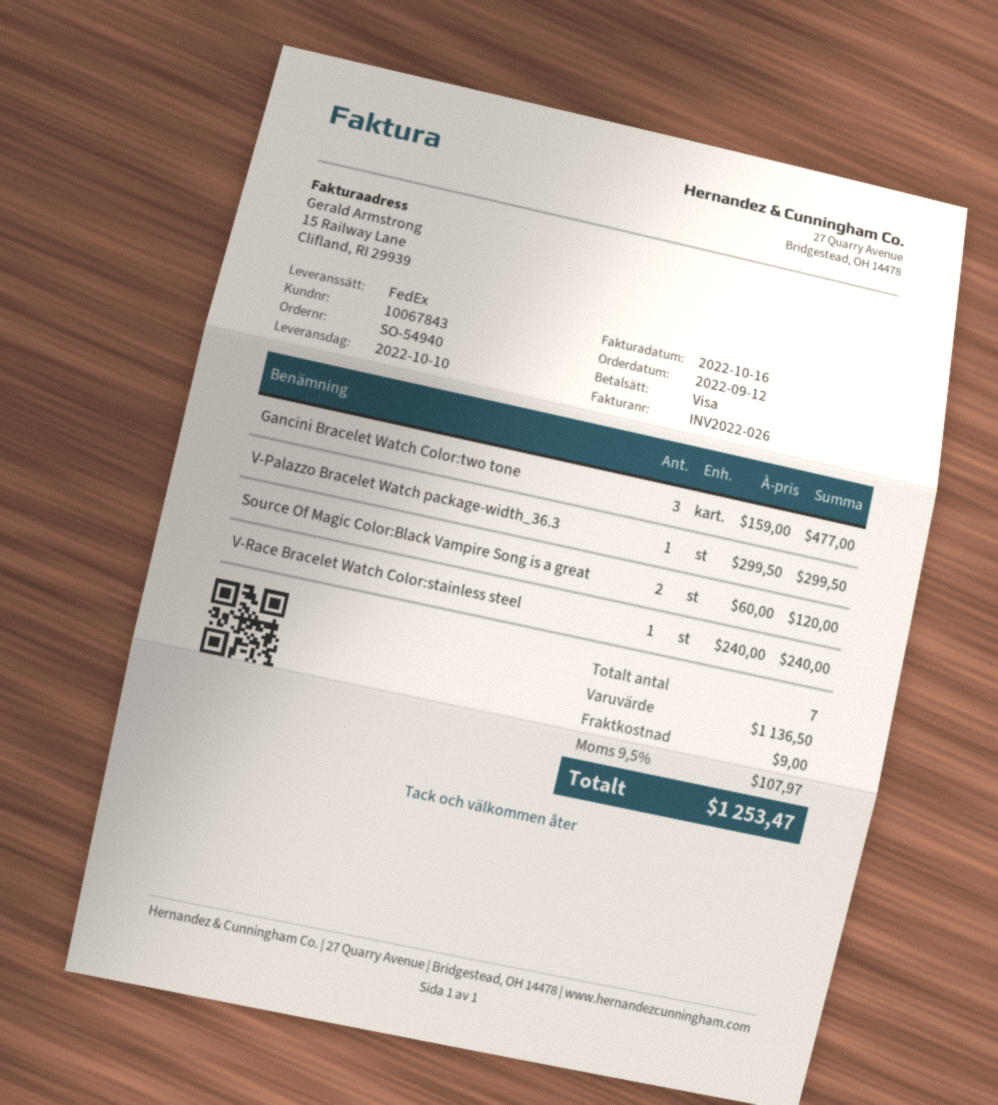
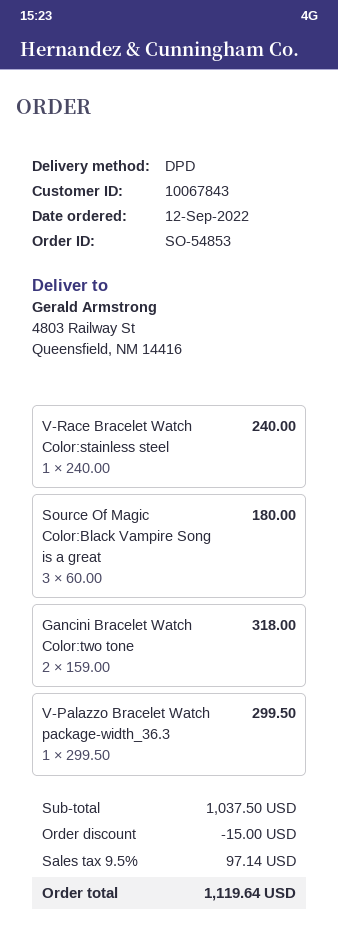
order number: SO-54940 -> SO-54853
shipping method: FedEx -> DPD
Gancini Bracelet Watch Color:two tone: 3 x 159.00 = 477.00 -> 2 x 159.00 = 318.00
Source Of Magic Color:Black Vampire Song is a great: 2 x 60.00 = 120.00 -> 3 x 60.00 = 180.00
subtotal: 1136.50 -> 1037.50
discount: none -> 15.00
shipping: 9.00 -> none
tax: 9.5% = 107.97 -> 9.5% = 97.14
total: 1253.47 -> 1119.64

